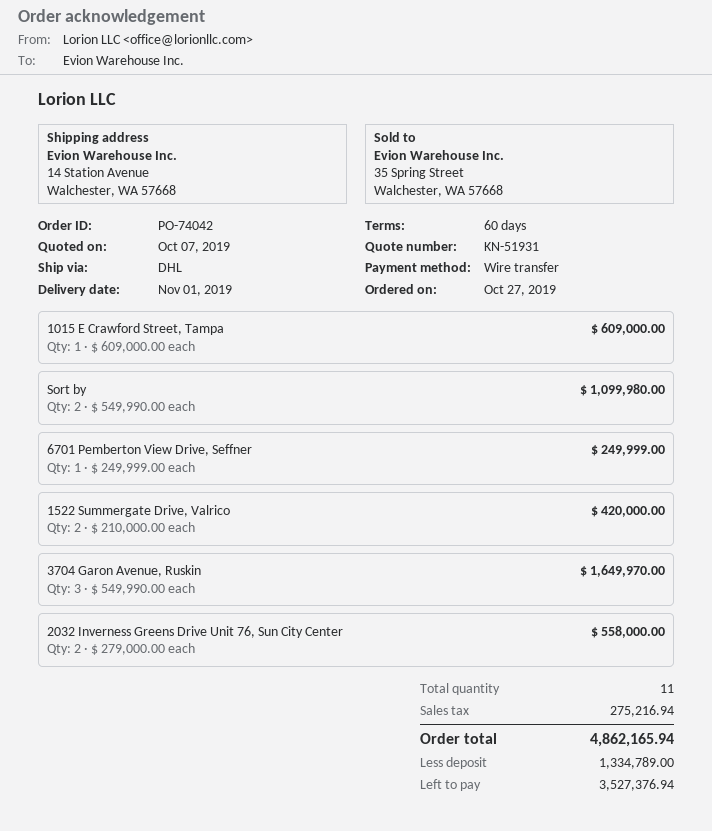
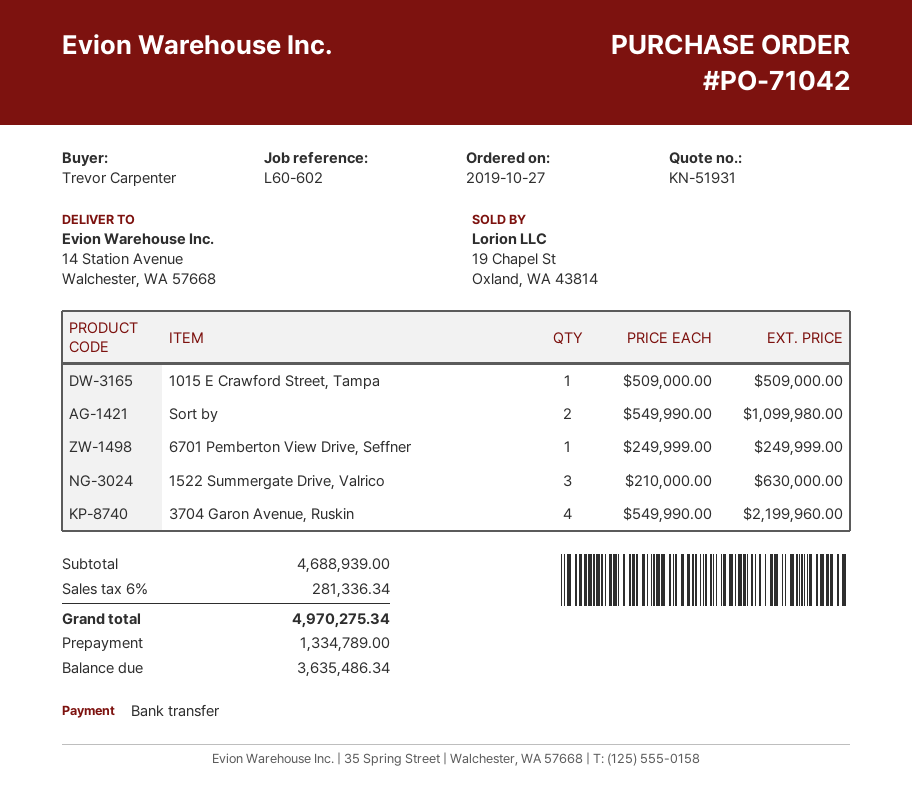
order number: PO-74042 -> PO-71042
1015 E Crawford Street, Tampa: 1 x 609000.00 = 609000.00 -> 1 x 509000.00 = 509000.00
1522 Summergate Drive, Valrico: 2 x 210000.00 = 420000.00 -> 3 x 210000.00 = 630000.00
3704 Garon Avenue, Ruskin: 3 x 549990.00 = 1649970.00 -> 4 x 549990.00 = 2199960.00
2032 Inverness Greens Drive Unit 76, Sun City Center: 2 x 279000.00 = 558000.00 -> none
tax: 275216.94 -> 281336.34
total: 4862165.94 -> 4970275.34
balance: 3527376.94 -> 3635486.34

